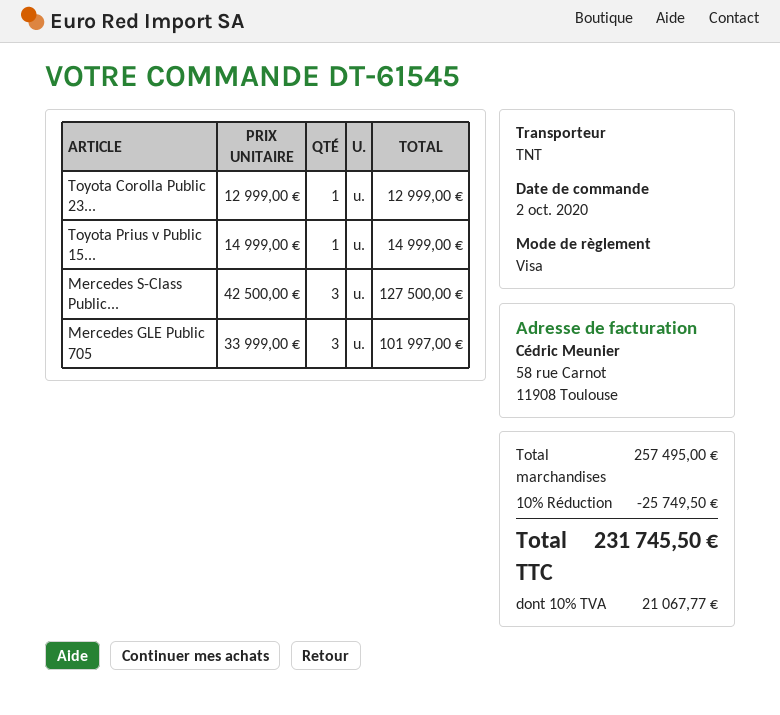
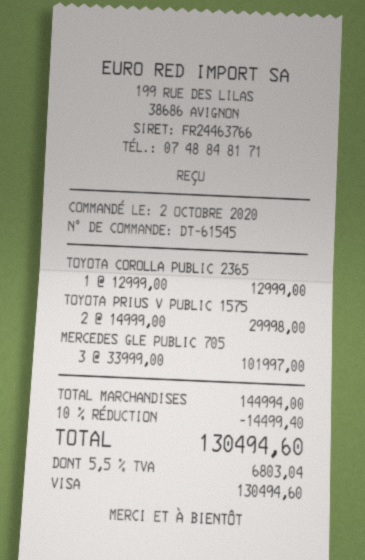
Toyota Prius v Public 15...: 1 x 14999.00 = 14999.00 -> 2 x 14999.00 = 29998.00
Mercedes S-Class Public...: 3 x 42500.00 = 127500.00 -> none
subtotal: 257495.00 -> 144994.00
discount: 10% = 25749.50 -> 10% = 14499.40
tax: 10% = 21067.77 -> 5.5% = 6803.04
total: 231745.50 -> 130494.60

